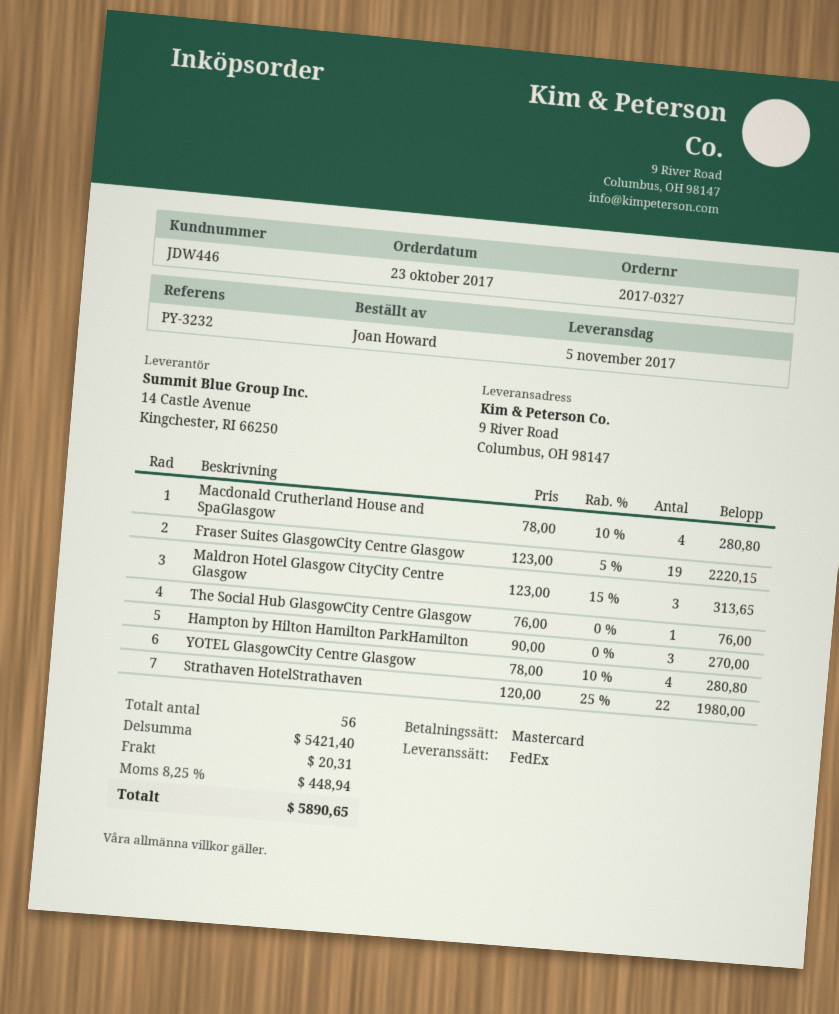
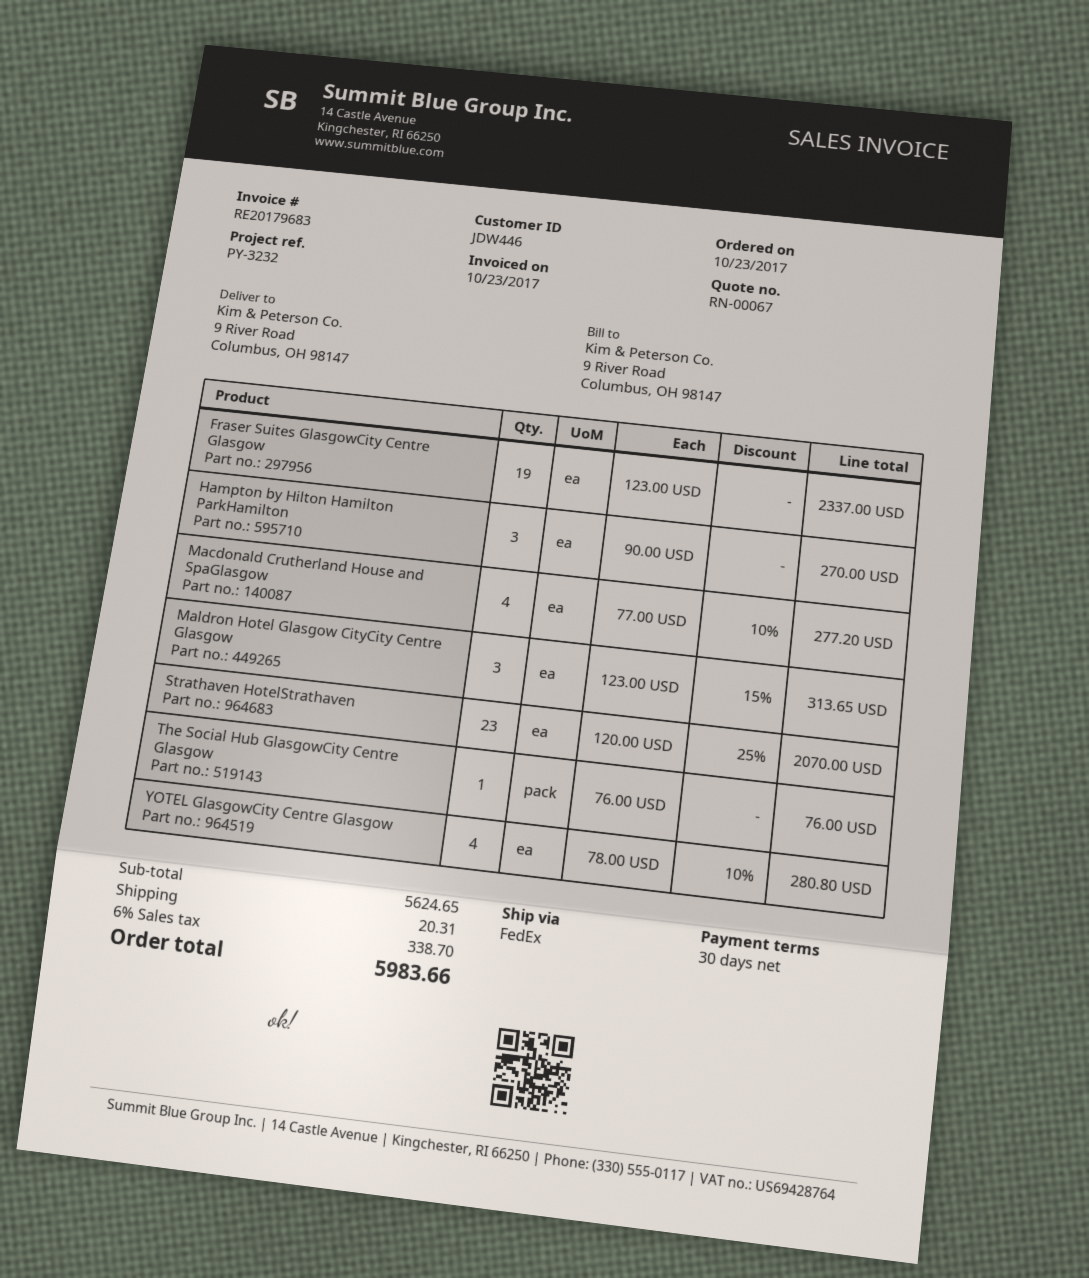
Macdonald Crutherland House and SpaGlasgow: 4 x 78.00 - 10% = 280.80 -> 4 x 77.00 - 10% = 277.20
Fraser Suites GlasgowCity Centre Glasgow: 19 x 123.00 - 5% = 2220.15 -> 19 x 123.00 = 2337.00
Strathaven HotelStrathaven: 22 x 120.00 - 25% = 1980.00 -> 23 x 120.00 - 25% = 2070.00
subtotal: 5421.40 -> 5624.65
tax: 8.25% = 448.94 -> 6% = 338.70
total: 5890.65 -> 5983.66

